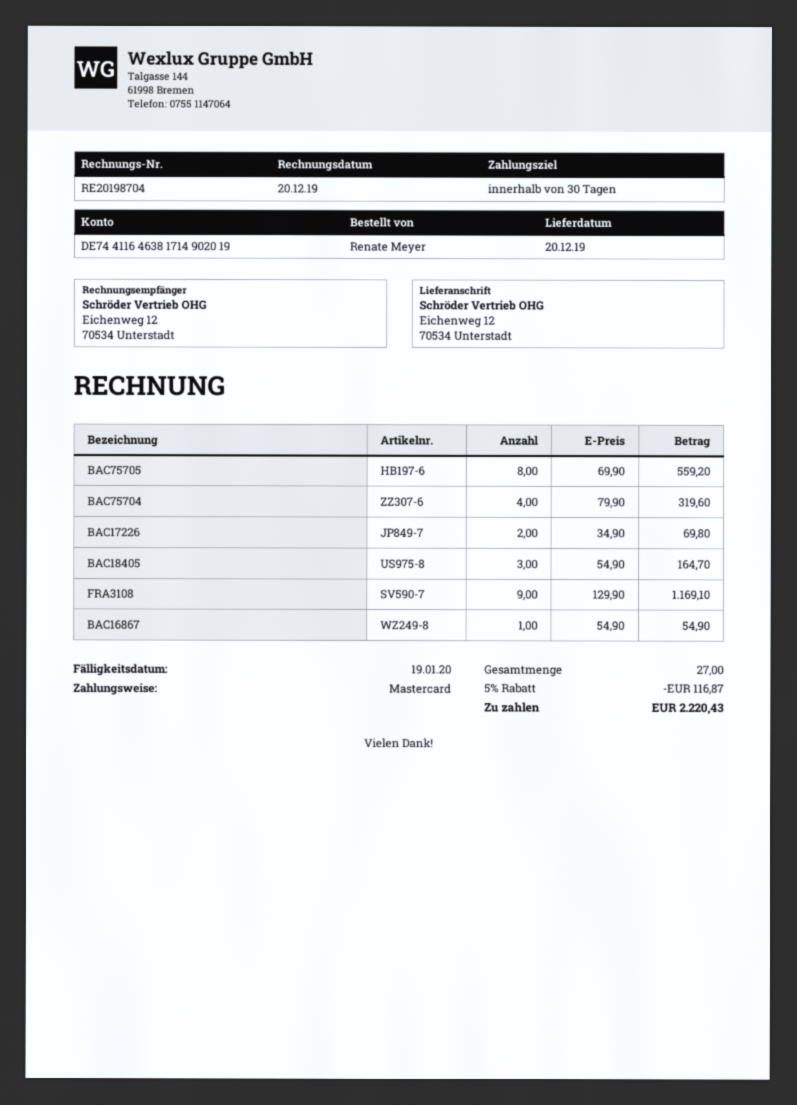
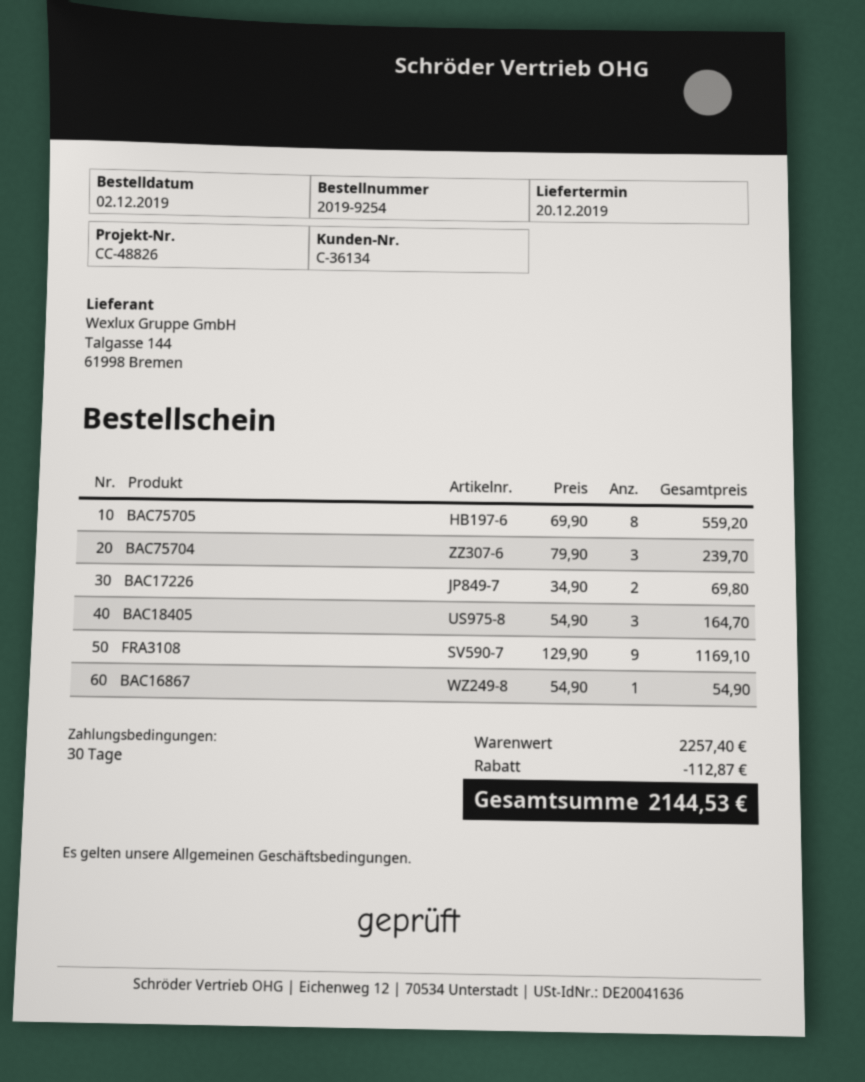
BAC75704: 4 x 79.90 = 319.60 -> 3 x 79.90 = 239.70
discount: 116.87 -> 112.87
total: 2220.43 -> 2144.53

